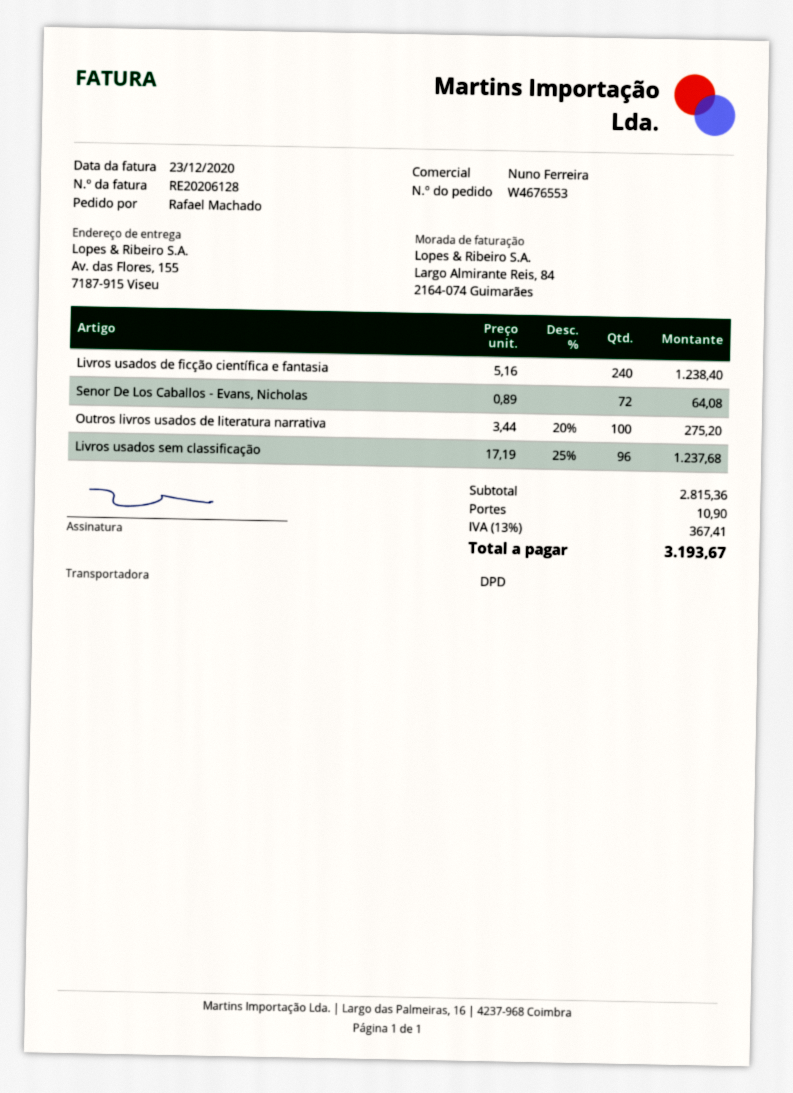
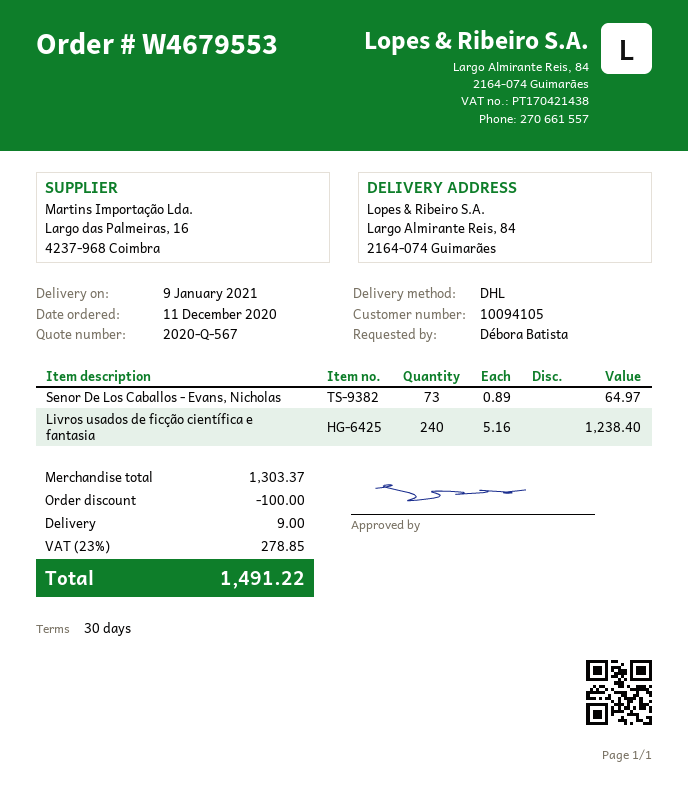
order number: W4676553 -> W4679553
ordered by: Rafael Machado -> Débora Batista
shipping method: DPD -> DHL
ship to: Av. das Flores, 155, 7187-915 Viseu -> Largo Almirante Reis, 84, 2164-074 Guimarães
Senor De Los Caballos - Evans, Nicholas: 72 x 0.89 = 64.08 -> 73 x 0.89 = 64.97
Outros livros usados de literatura narrativa: 100 x 3.44 - 20% = 275.20 -> none
Livros usados sem classificação: 96 x 17.19 - 25% = 1237.68 -> none
subtotal: 2815.36 -> 1303.37
discount: none -> 100.00
shipping: 10.90 -> 9.00
tax: 13% = 367.41 -> 23% = 278.85
total: 3193.67 -> 1491.22

